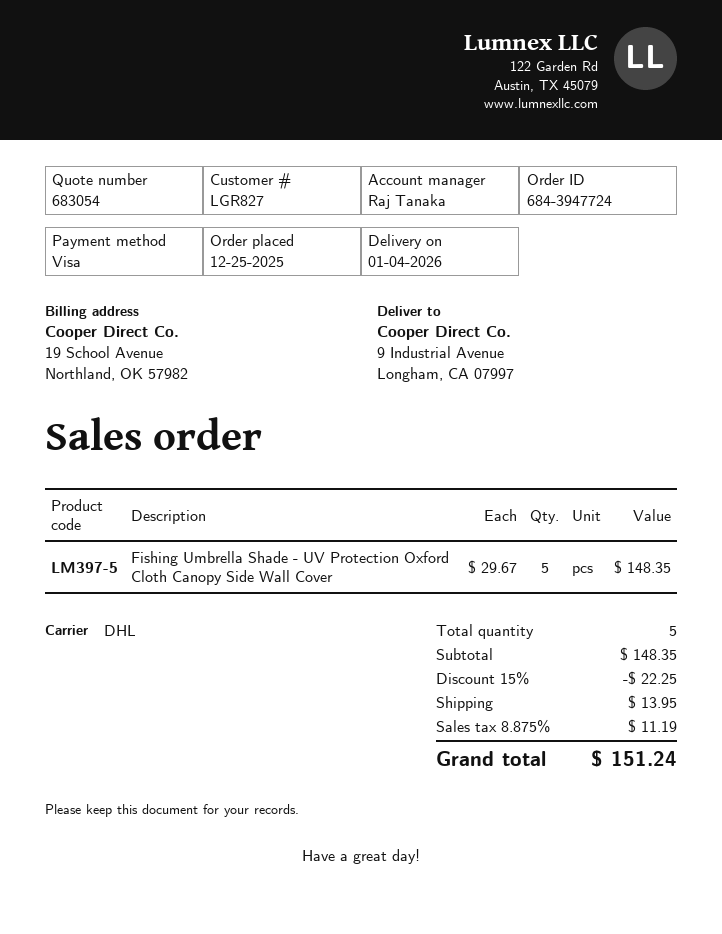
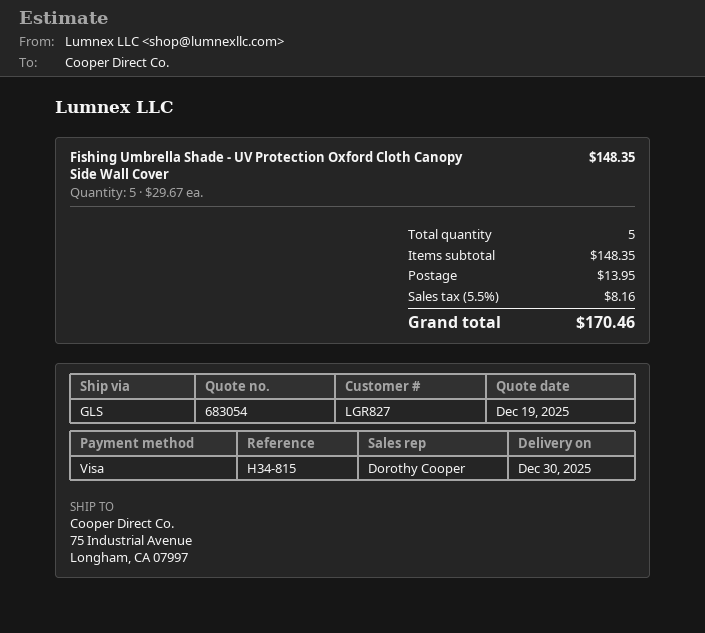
delivery date: 2026-01-04 -> 2025-12-30
sales rep: Raj Tanaka -> Dorothy Cooper
shipping method: DHL -> GLS
ship to: 9 Industrial Avenue, Longham, CA 07997 -> 75 Industrial Avenue, Longham, CA 07997
discount: 15% = 22.25 -> none
tax: 8.875% = 11.19 -> 5.5% = 8.16
total: 151.24 -> 170.46

